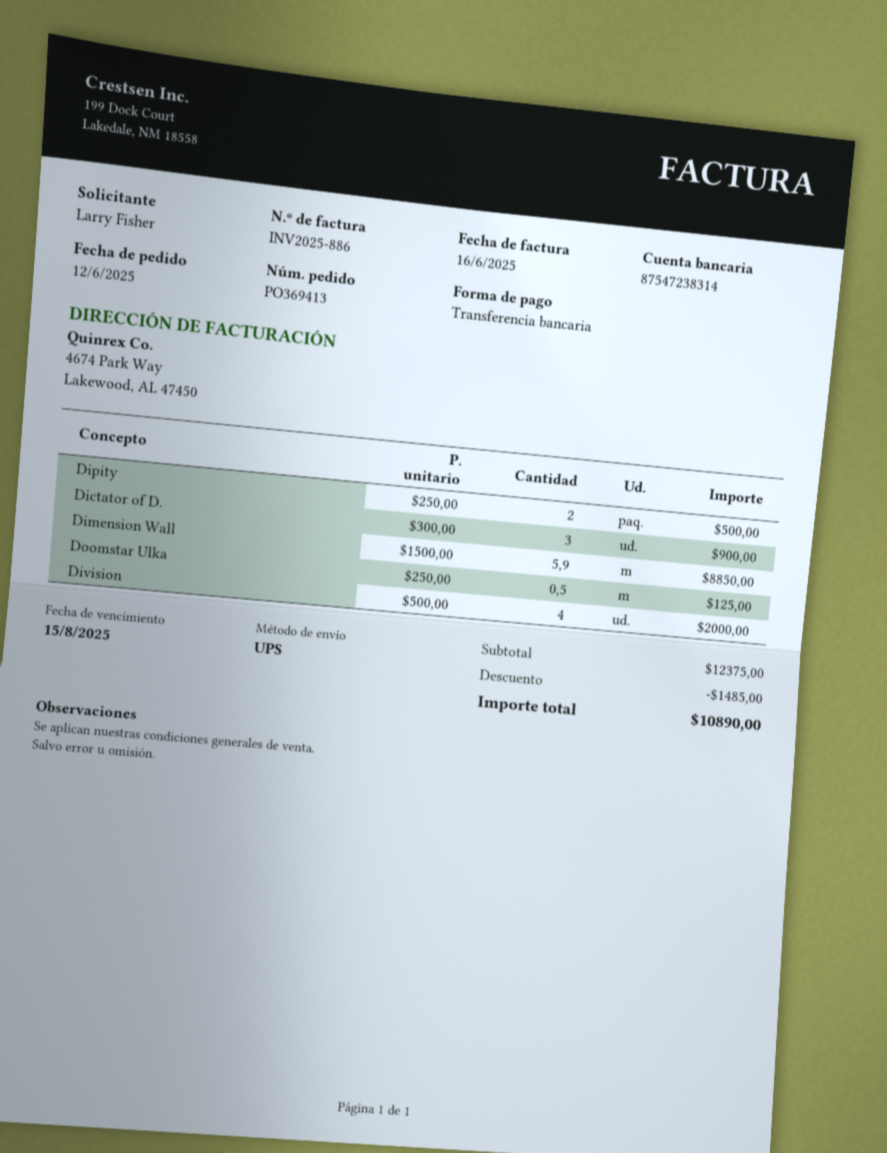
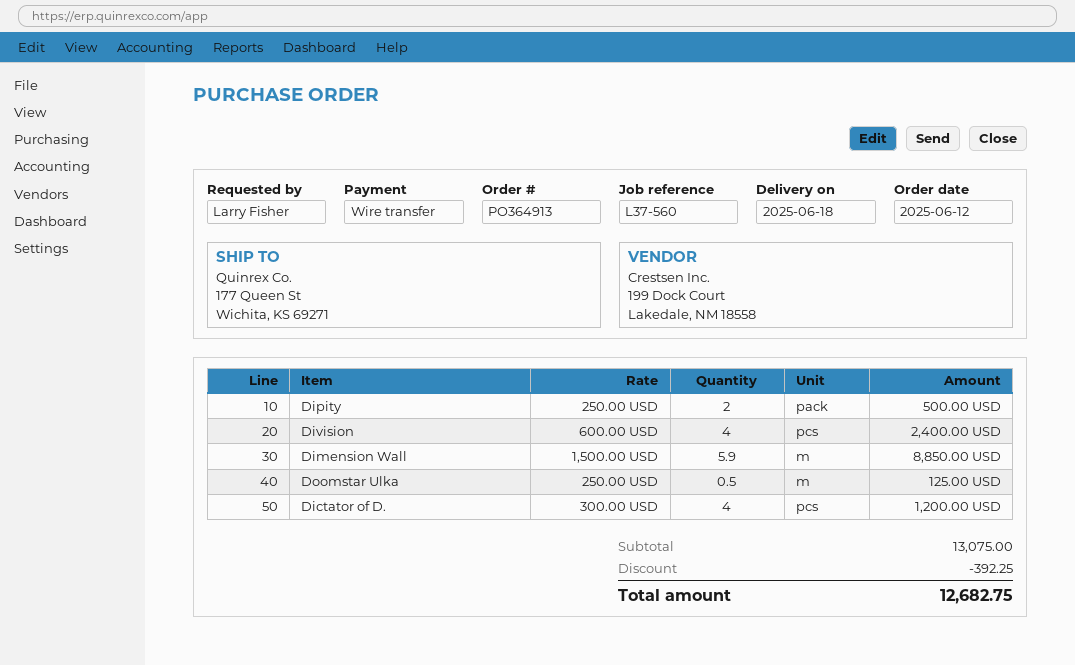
order number: PO369413 -> PO364913
Dictator of D.: 3 x 300.00 = 900.00 -> 4 x 300.00 = 1200.00
Division: 4 x 500.00 = 2000.00 -> 4 x 600.00 = 2400.00
subtotal: 12375.00 -> 13075.00
discount: 1485.00 -> 392.25
total: 10890.00 -> 12682.75

